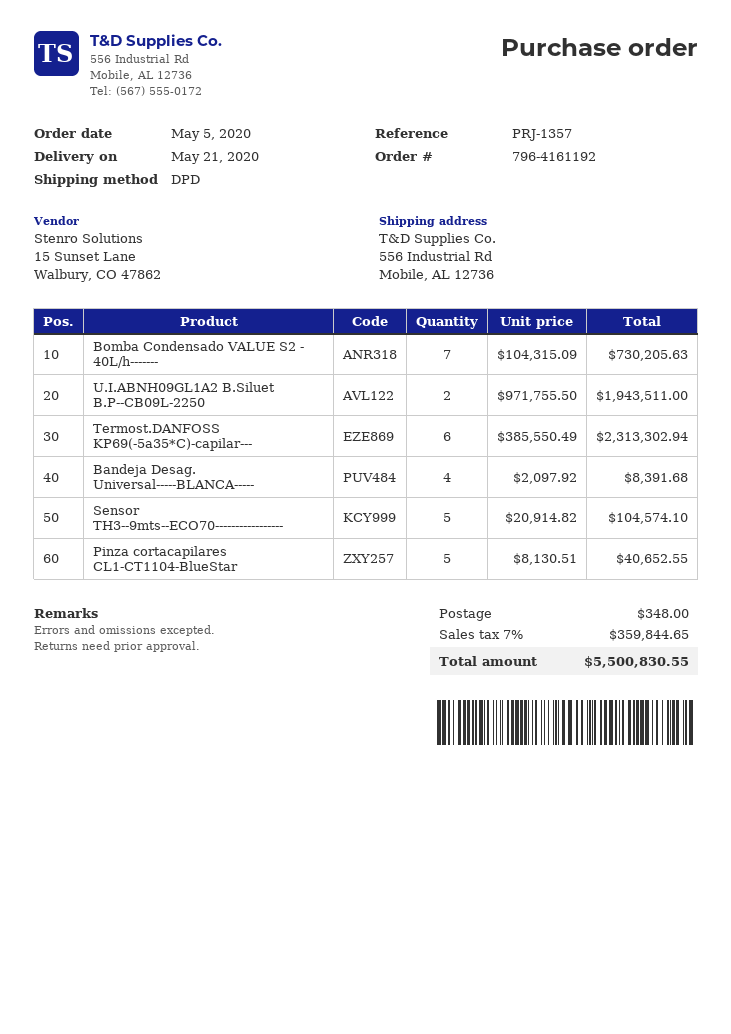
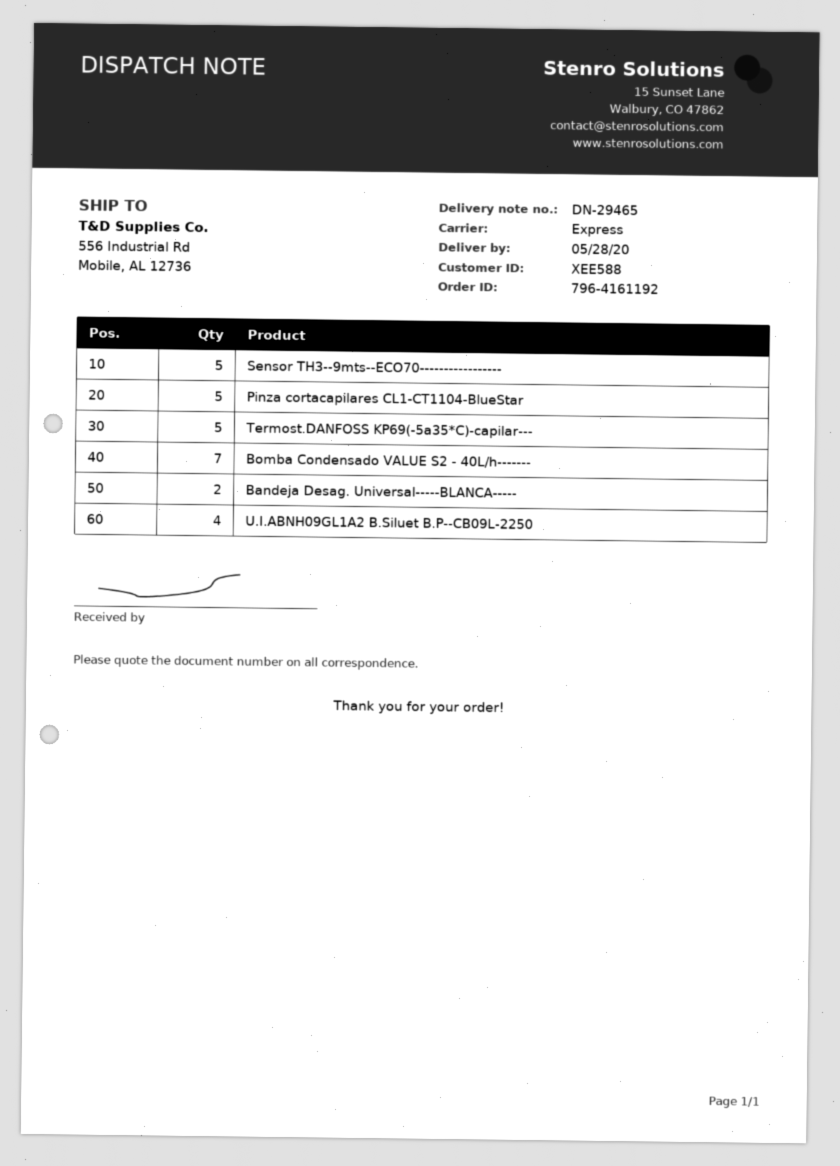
delivery date: 2020-05-21 -> 2020-05-28
shipping method: DPD -> express
U.I.ABNH09GL1A2 B.Siluet B.P--CB09L-2250: 2 -> 4
Termost.DANFOSS KP69(-5a35*C)-capilar---: 6 -> 5
Bandeja Desag. Universal-----BLANCA-----: 4 -> 2

